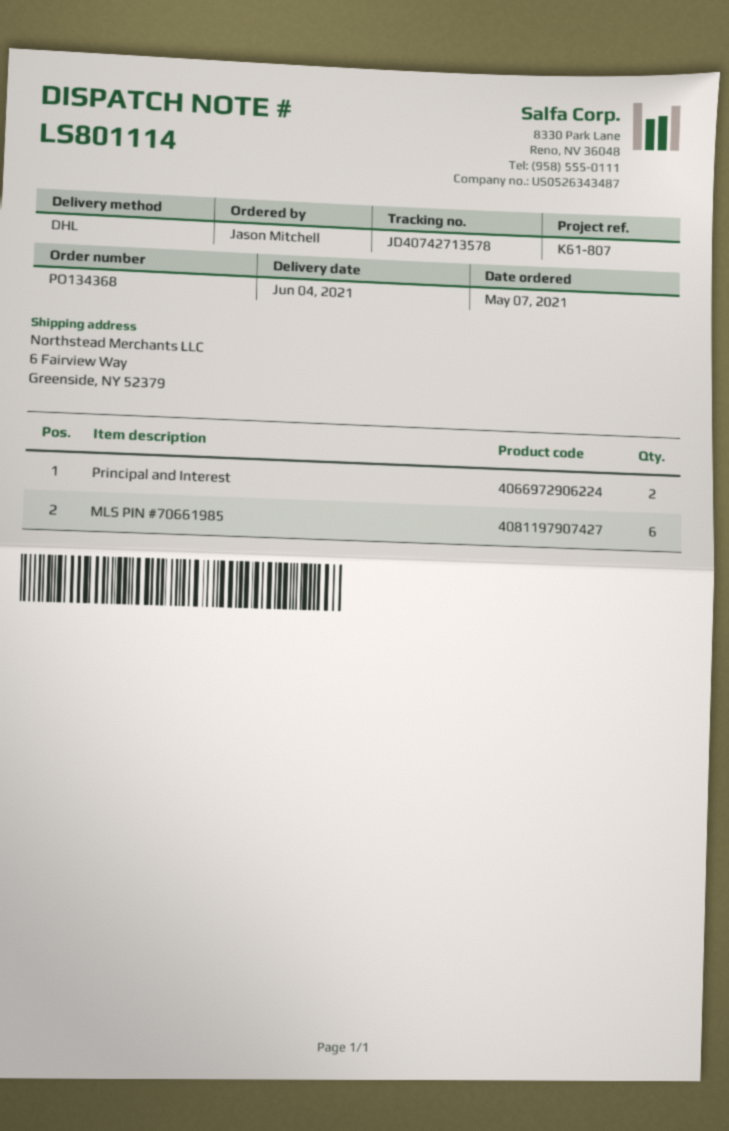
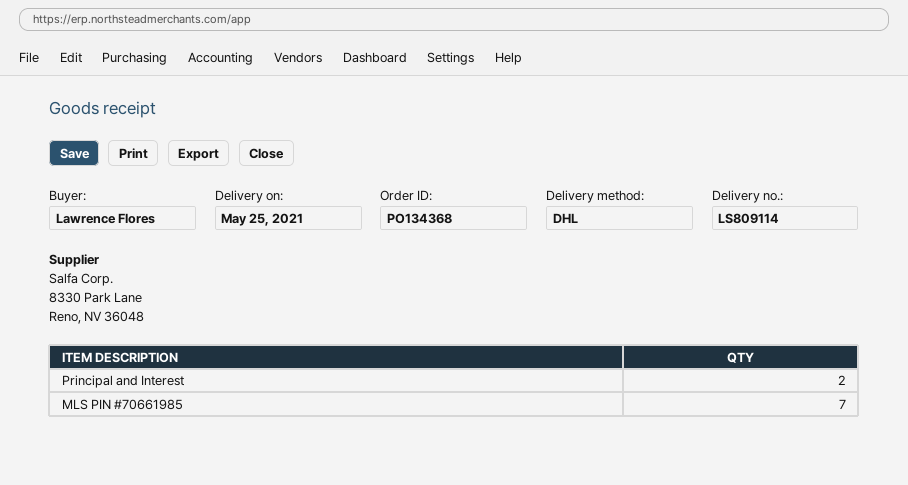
delivery note number: LS801114 -> LS809114
delivery date: 2021-06-04 -> 2021-05-25
ordered by: Jason Mitchell -> Lawrence Flores
MLS PIN #70661985: 6 -> 7

